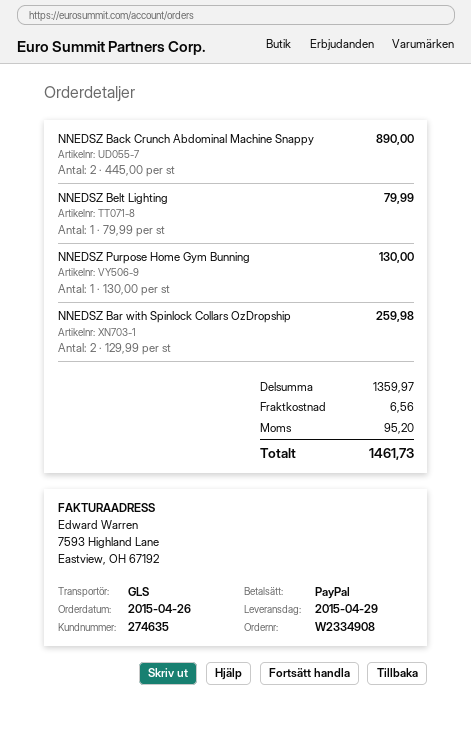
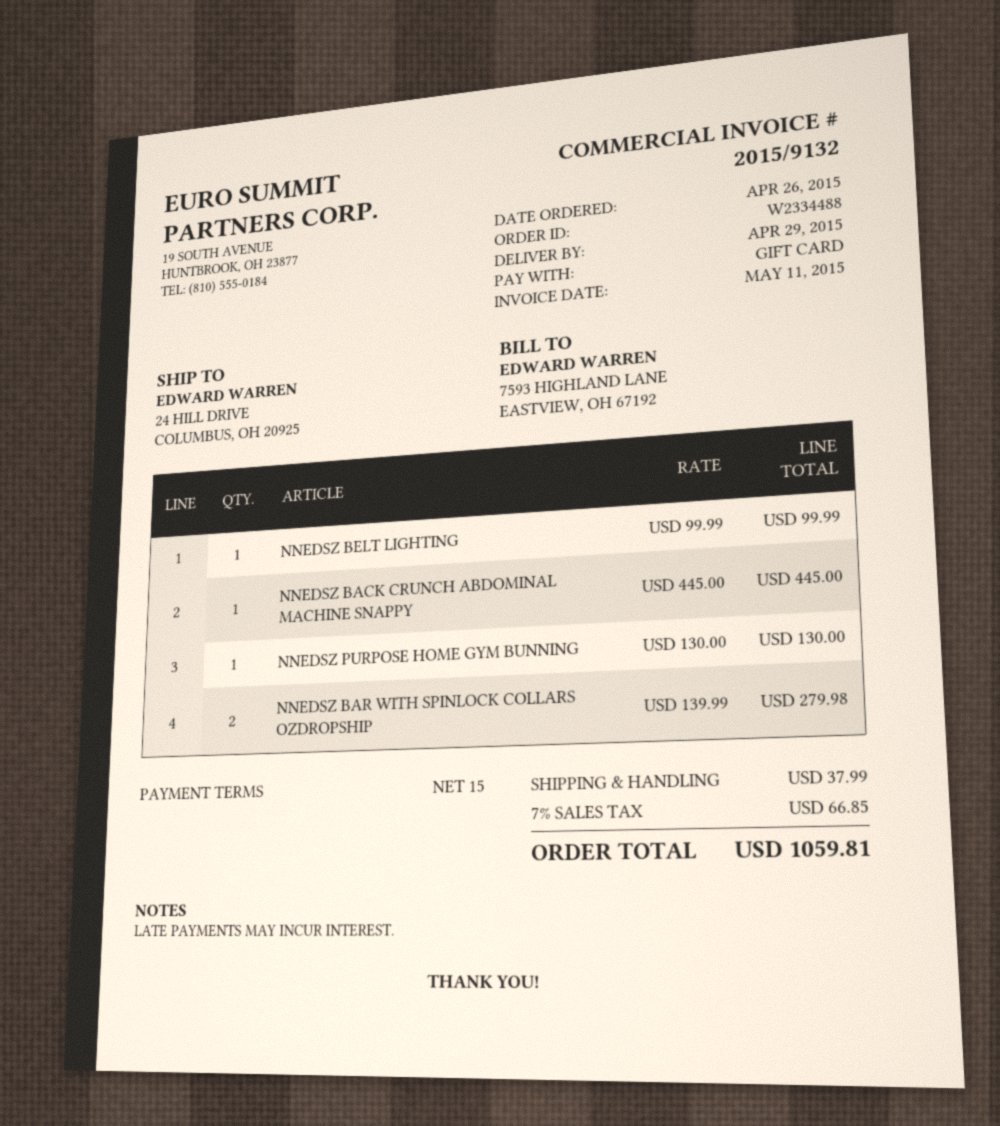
order number: W2334908 -> W2334488
payment method: PayPal -> gift card
NNEDSZ Back Crunch Abdominal Machine Snappy: 2 x 445.00 = 890.00 -> 1 x 445.00 = 445.00
NNEDSZ Belt Lighting: 1 x 79.99 = 79.99 -> 1 x 99.99 = 99.99
NNEDSZ Bar with Spinlock Collars OzDropship: 2 x 129.99 = 259.98 -> 2 x 139.99 = 279.98
shipping: 6.56 -> 37.99
tax: 95.20 -> 66.85
total: 1461.73 -> 1059.81

